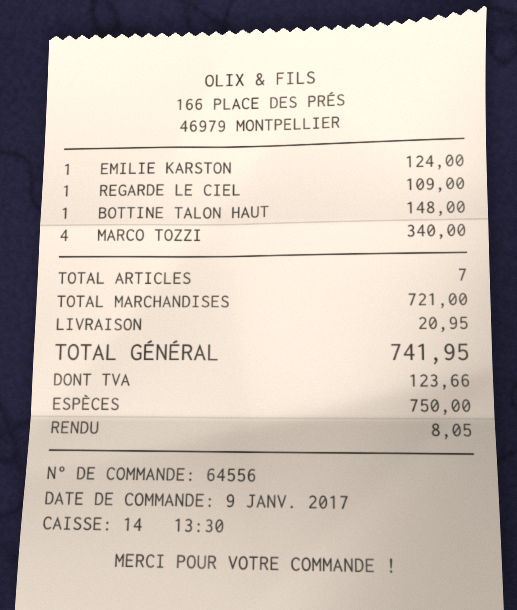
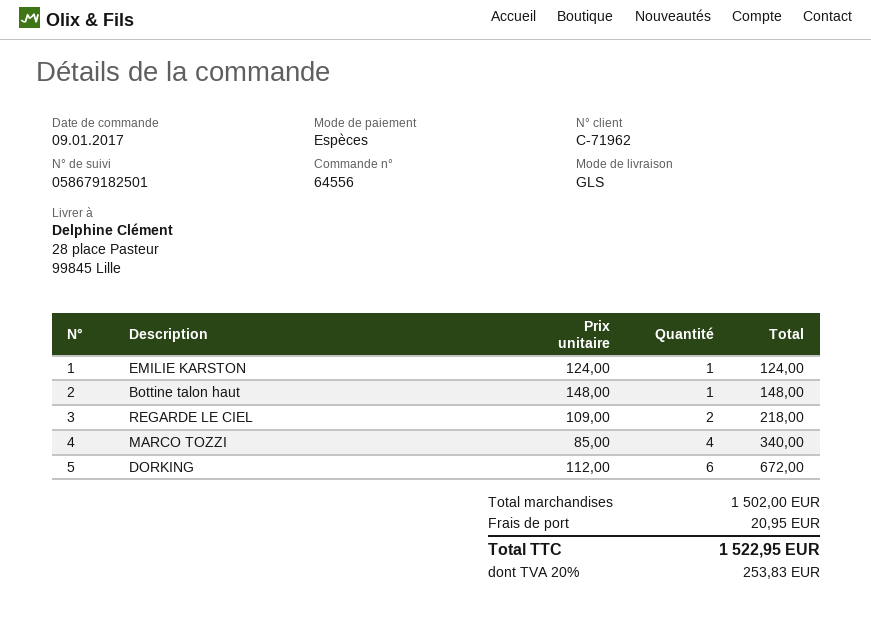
REGARDE LE CIEL: 1 for 109.00 -> 2 for 218.00
DORKING: none -> 6 for 672.00
subtotal: 721.00 -> 1502.00
tax: 123.66 -> 253.83
total: 741.95 -> 1522.95

